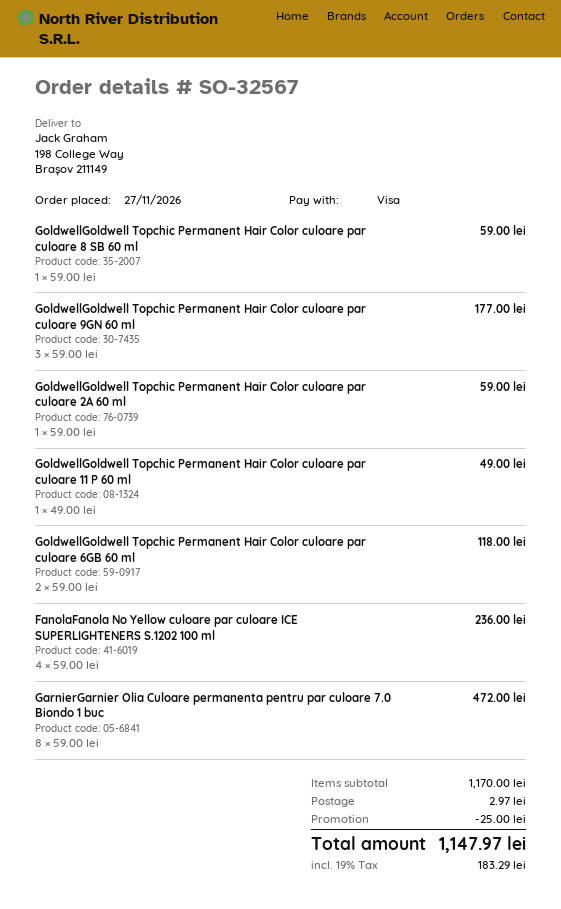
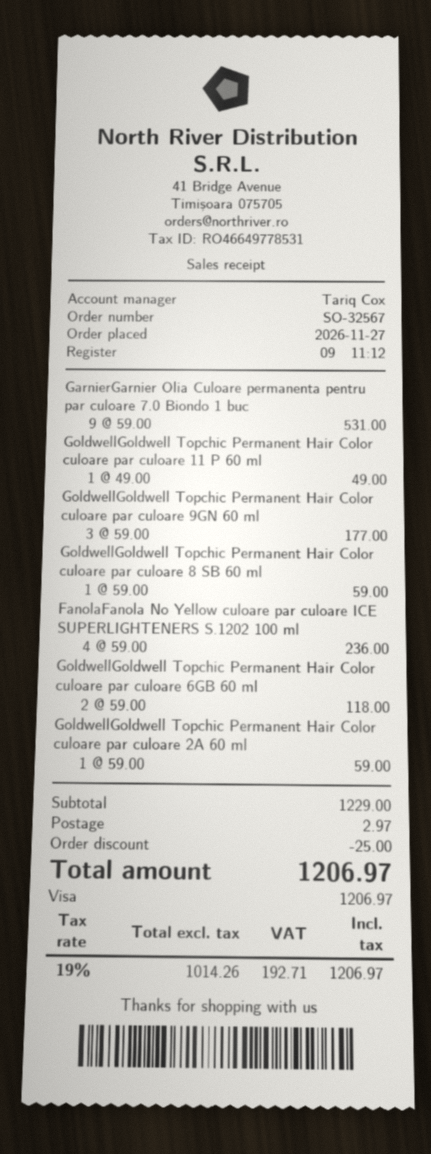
GarnierGarnier Olia Culoare permanenta pentru par culoare 7.0 Biondo 1 buc: 8 x 59.00 = 472.00 -> 9 x 59.00 = 531.00
subtotal: 1170.00 -> 1229.00
tax: 19% = 183.29 -> 19% = 192.71
total: 1147.97 -> 1206.97

